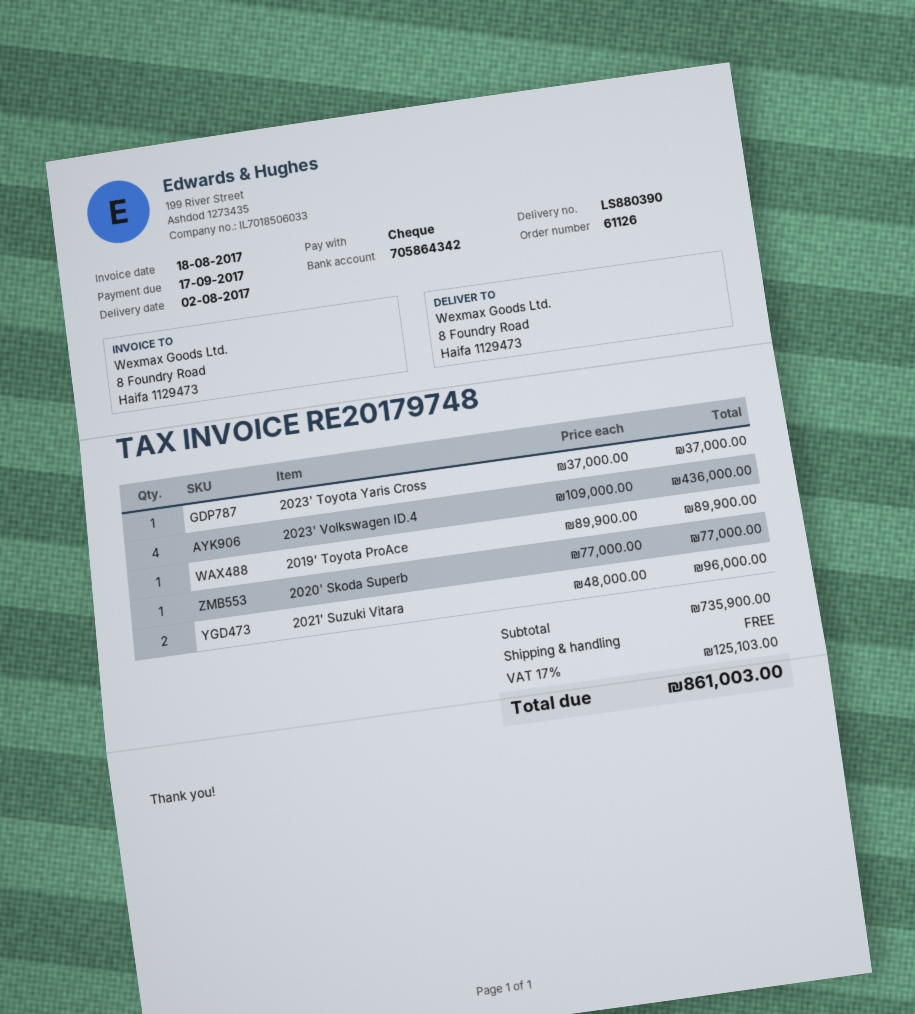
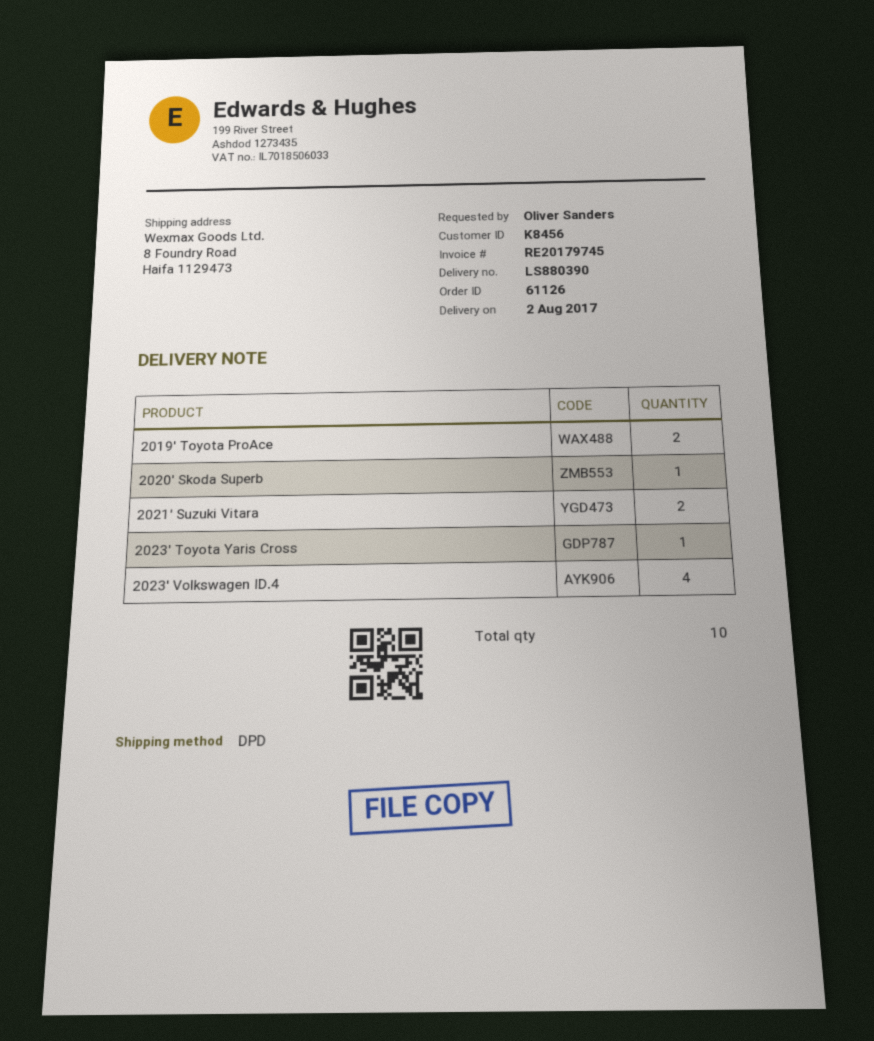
invoice number: RE20179748 -> RE20179745
2019' Toyota ProAce: 1 -> 2

